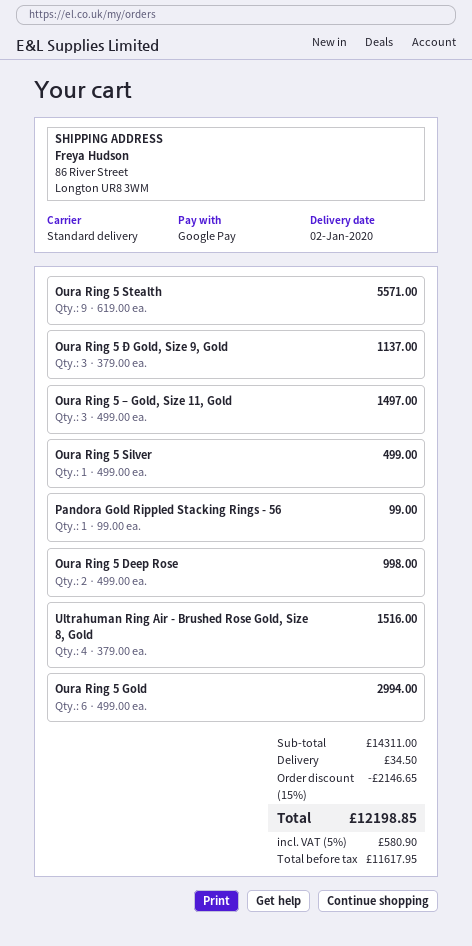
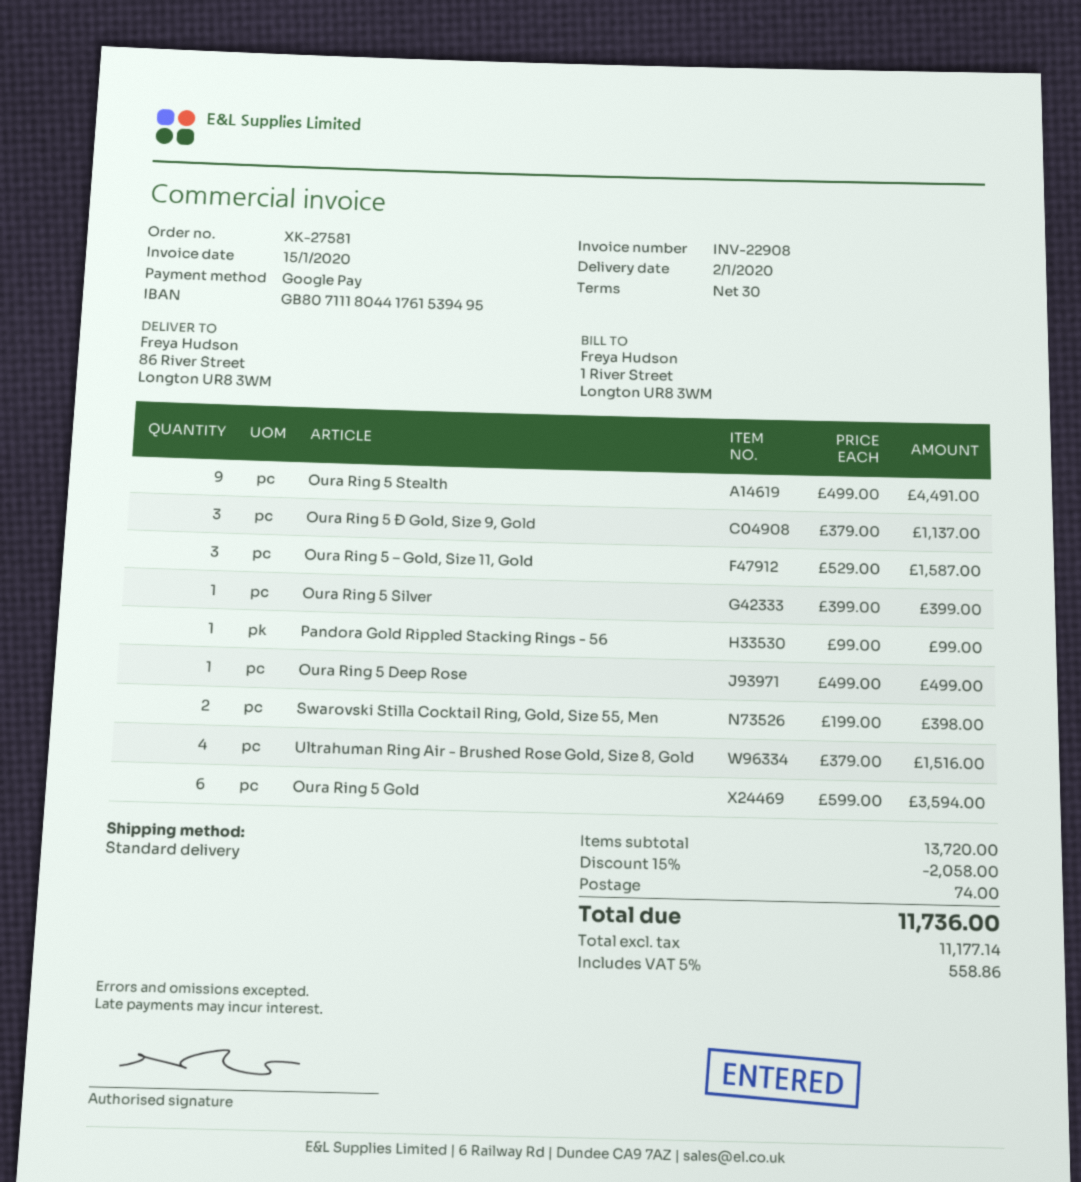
Oura Ring 5 Stealth: 9 x 619.00 = 5571.00 -> 9 x 499.00 = 4491.00
Oura Ring 5 – Gold, Size 11, Gold: 3 x 499.00 = 1497.00 -> 3 x 529.00 = 1587.00
Oura Ring 5 Silver: 1 x 499.00 = 499.00 -> 1 x 399.00 = 399.00
Oura Ring 5 Deep Rose: 2 x 499.00 = 998.00 -> 1 x 499.00 = 499.00
Oura Ring 5 Gold: 6 x 499.00 = 2994.00 -> 6 x 599.00 = 3594.00
Swarovski Stilla Cocktail Ring, Gold, Size 55, Men: none -> 2 x 199.00 = 398.00
subtotal: 14311.00 -> 13720.00
discount: 15% = 2146.65 -> 15% = 2058.00
shipping: 34.50 -> 74.00
net: 11617.95 -> 11177.14
tax: 5% = 580.90 -> 5% = 558.86
total: 12198.85 -> 11736.00

